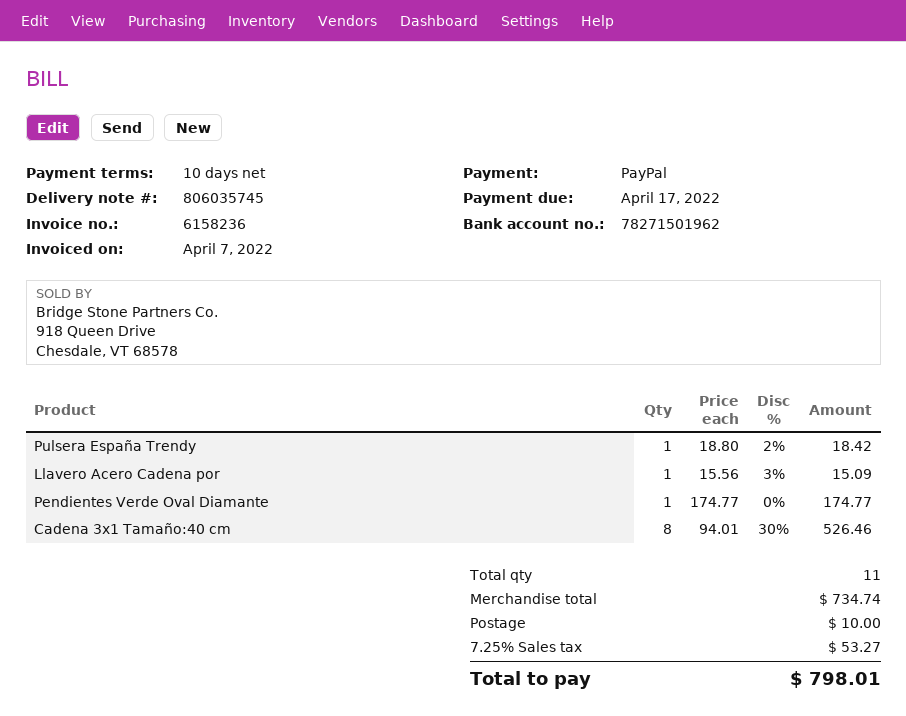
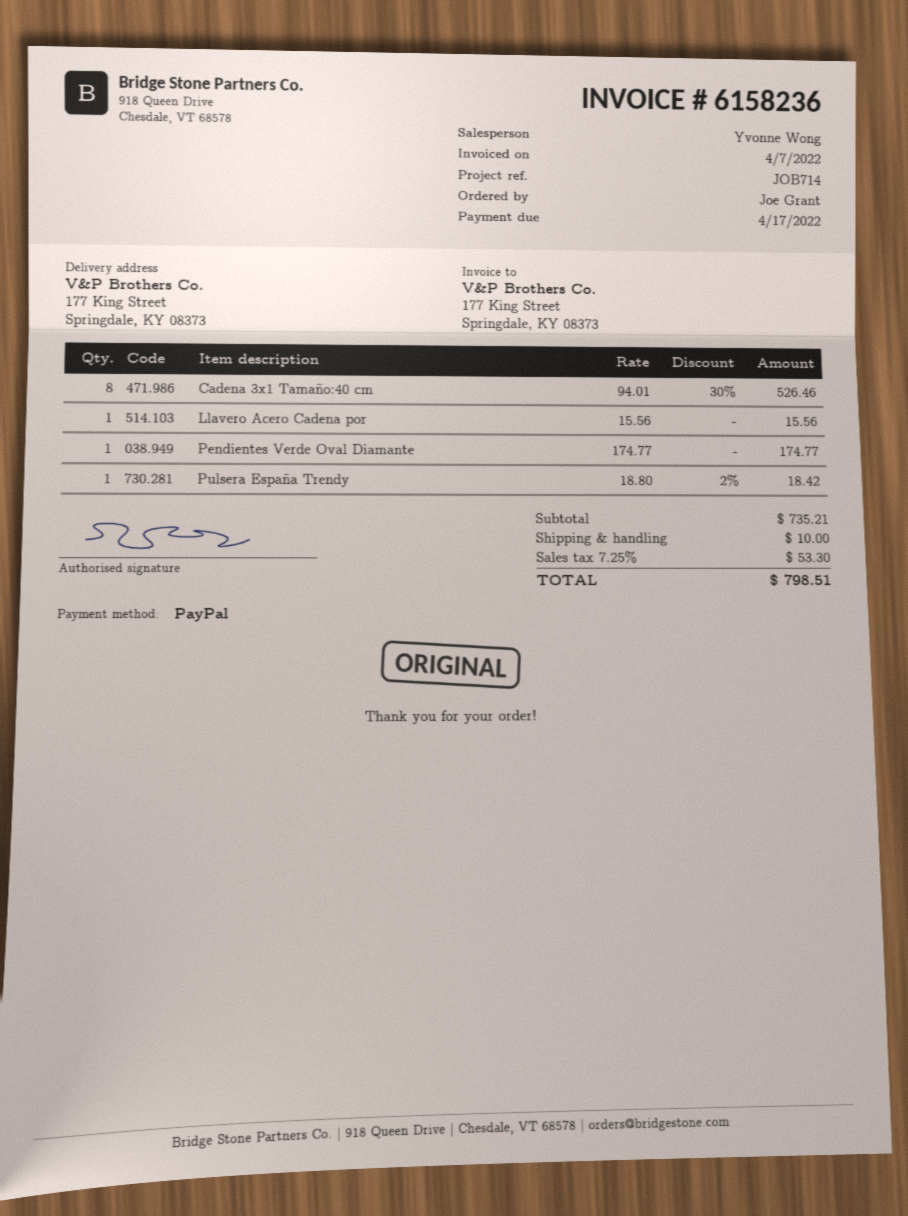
Llavero Acero Cadena por: 1 x 15.56 - 3% = 15.09 -> 1 x 15.56 = 15.56
subtotal: 734.74 -> 735.21
tax: 7.25% = 53.27 -> 7.25% = 53.30
total: 798.01 -> 798.51

